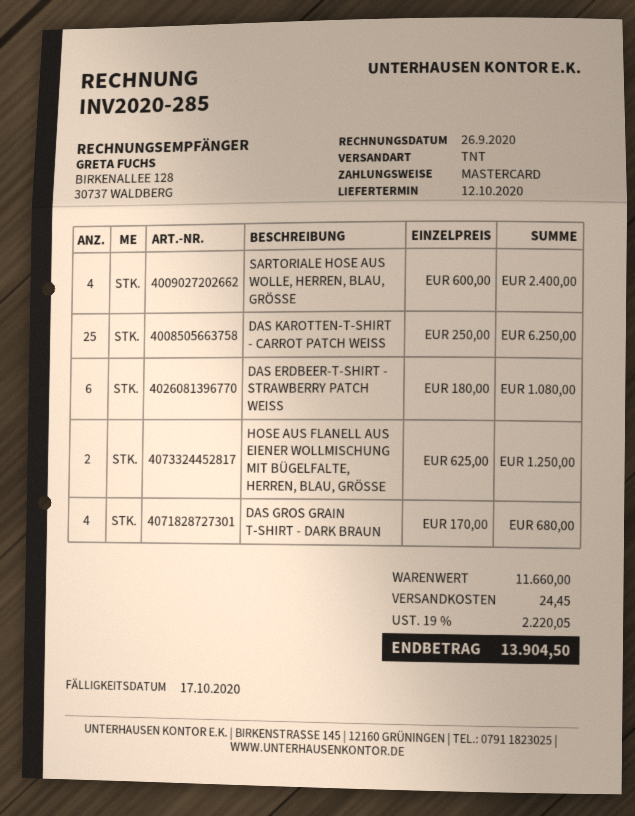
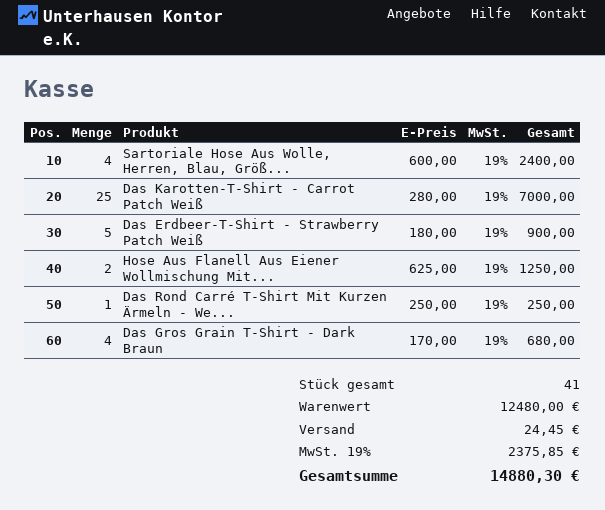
DAS KAROTTEN-T-SHIRT - CARROT PATCH WEISS: 25 x 250.00 = 6250.00 -> 25 x 280.00 = 7000.00
DAS ERDBEER-T-SHIRT - STRAWBERRY PATCH WEISS: 6 x 180.00 = 1080.00 -> 5 x 180.00 = 900.00
Das Rond Carré T-Shirt Mit Kurzen Ärmeln - We...: none -> 1 x 250.00 = 250.00
subtotal: 11660.00 -> 12480.00
tax: 19% = 2220.05 -> 19% = 2375.85
total: 13904.50 -> 14880.30

